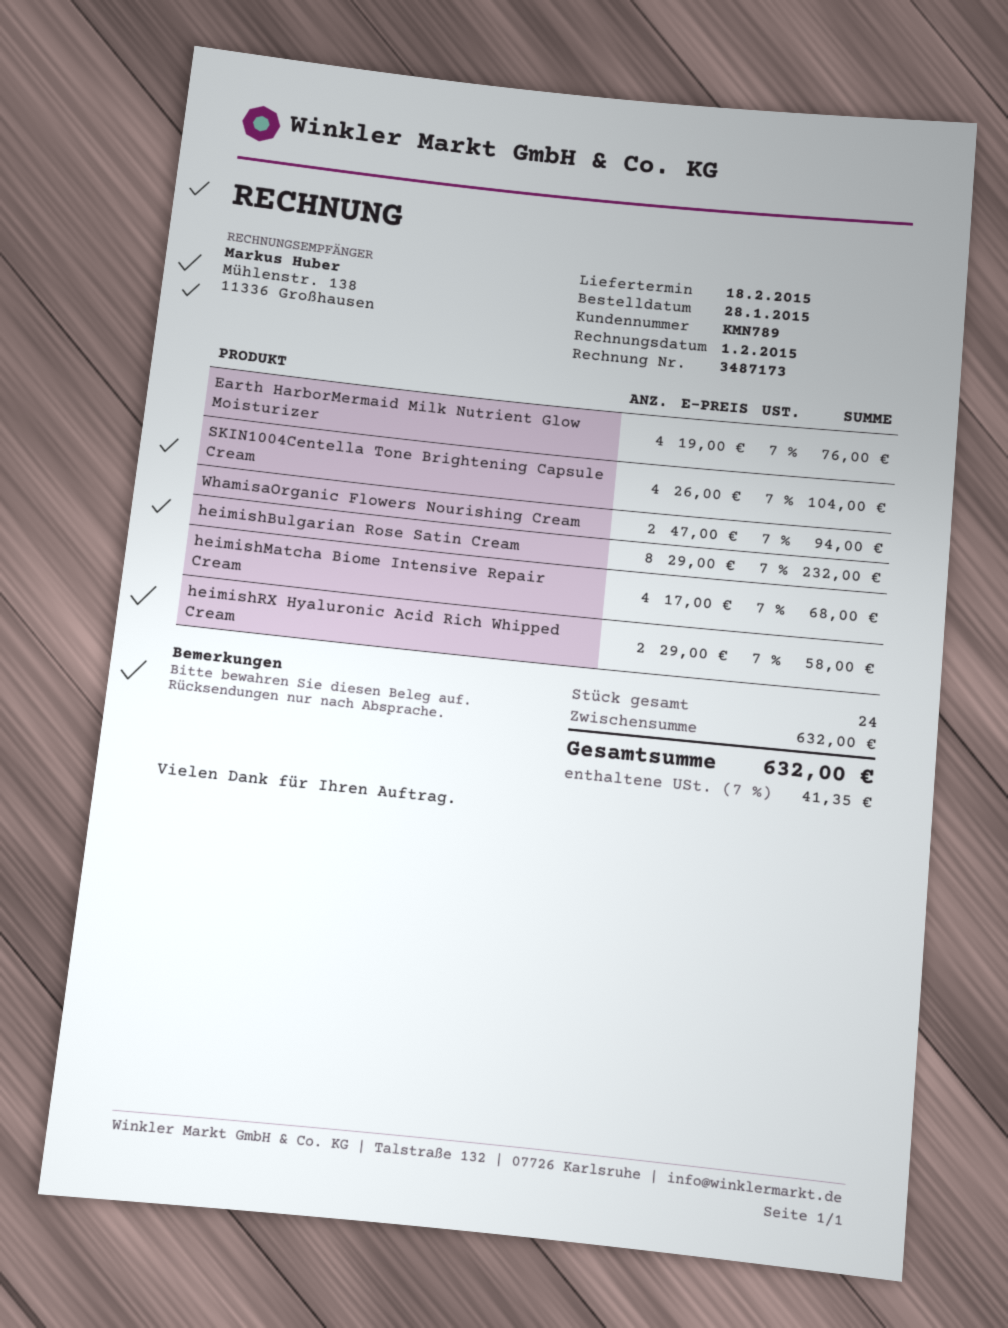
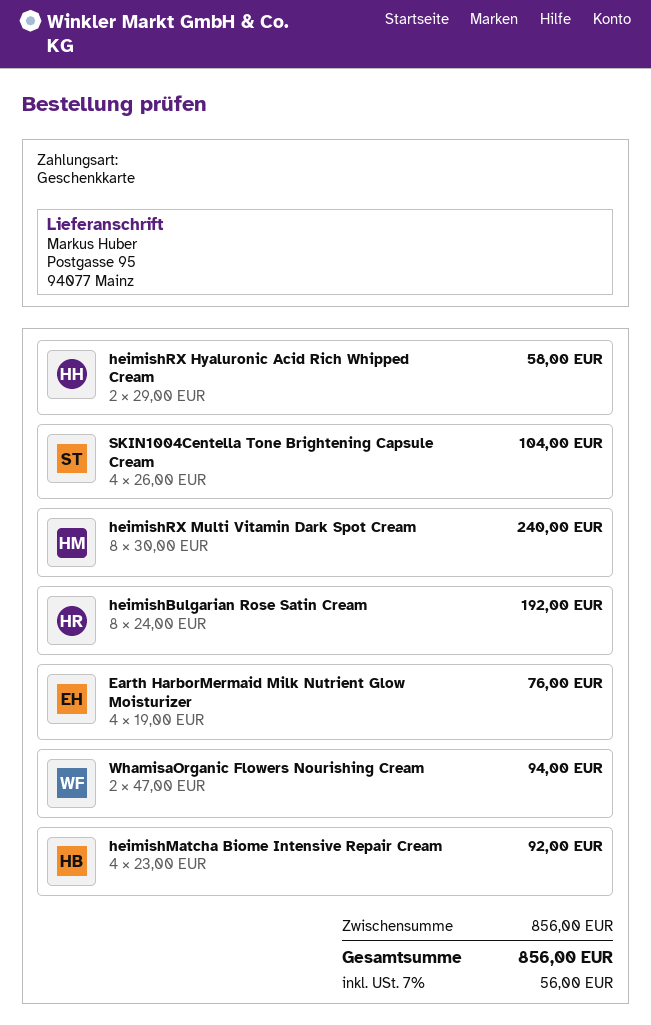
heimishBulgarian Rose Satin Cream: 8 x 29.00 = 232.00 -> 8 x 24.00 = 192.00
heimishMatcha Biome Intensive Repair Cream: 4 x 17.00 = 68.00 -> 4 x 23.00 = 92.00
heimishRX Multi Vitamin Dark Spot Cream: none -> 8 x 30.00 = 240.00
subtotal: 632.00 -> 856.00
tax: 7% = 41.35 -> 7% = 56.00
total: 632.00 -> 856.00

